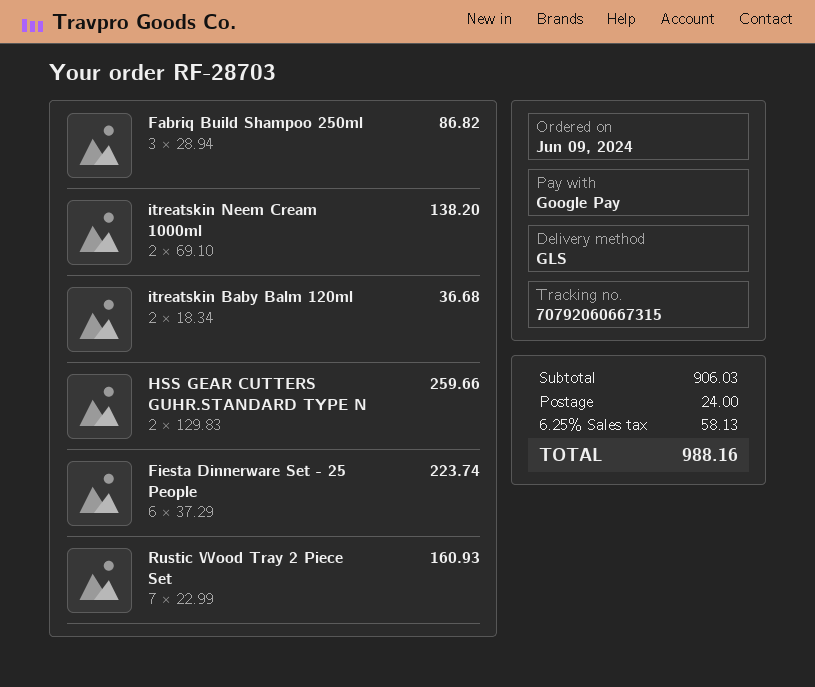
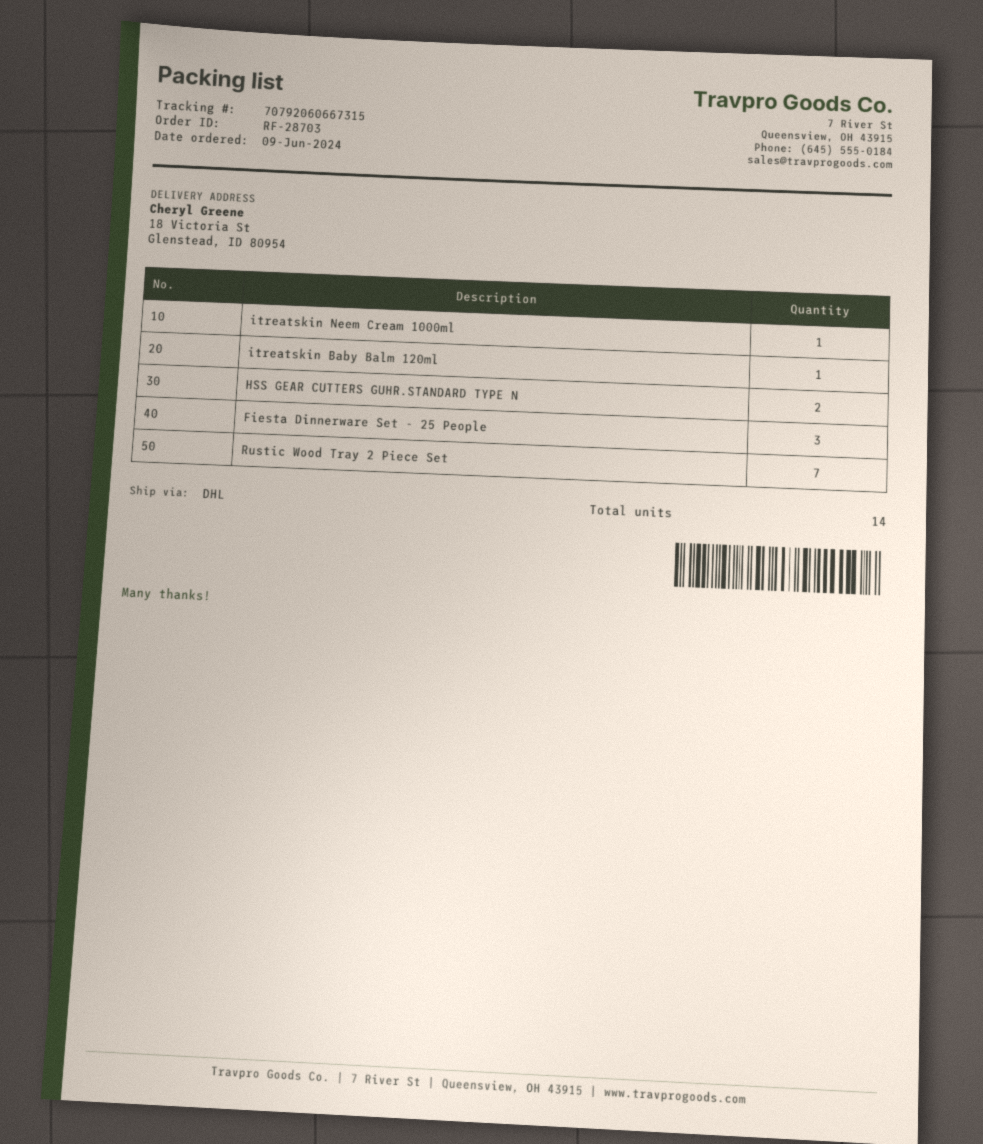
shipping method: GLS -> DHL
Fabriq Build Shampoo 250ml: 3 -> none
itreatskin Neem Cream 1000ml: 2 -> 1
itreatskin Baby Balm 120ml: 2 -> 1
Fiesta Dinnerware Set - 25 People: 6 -> 3

